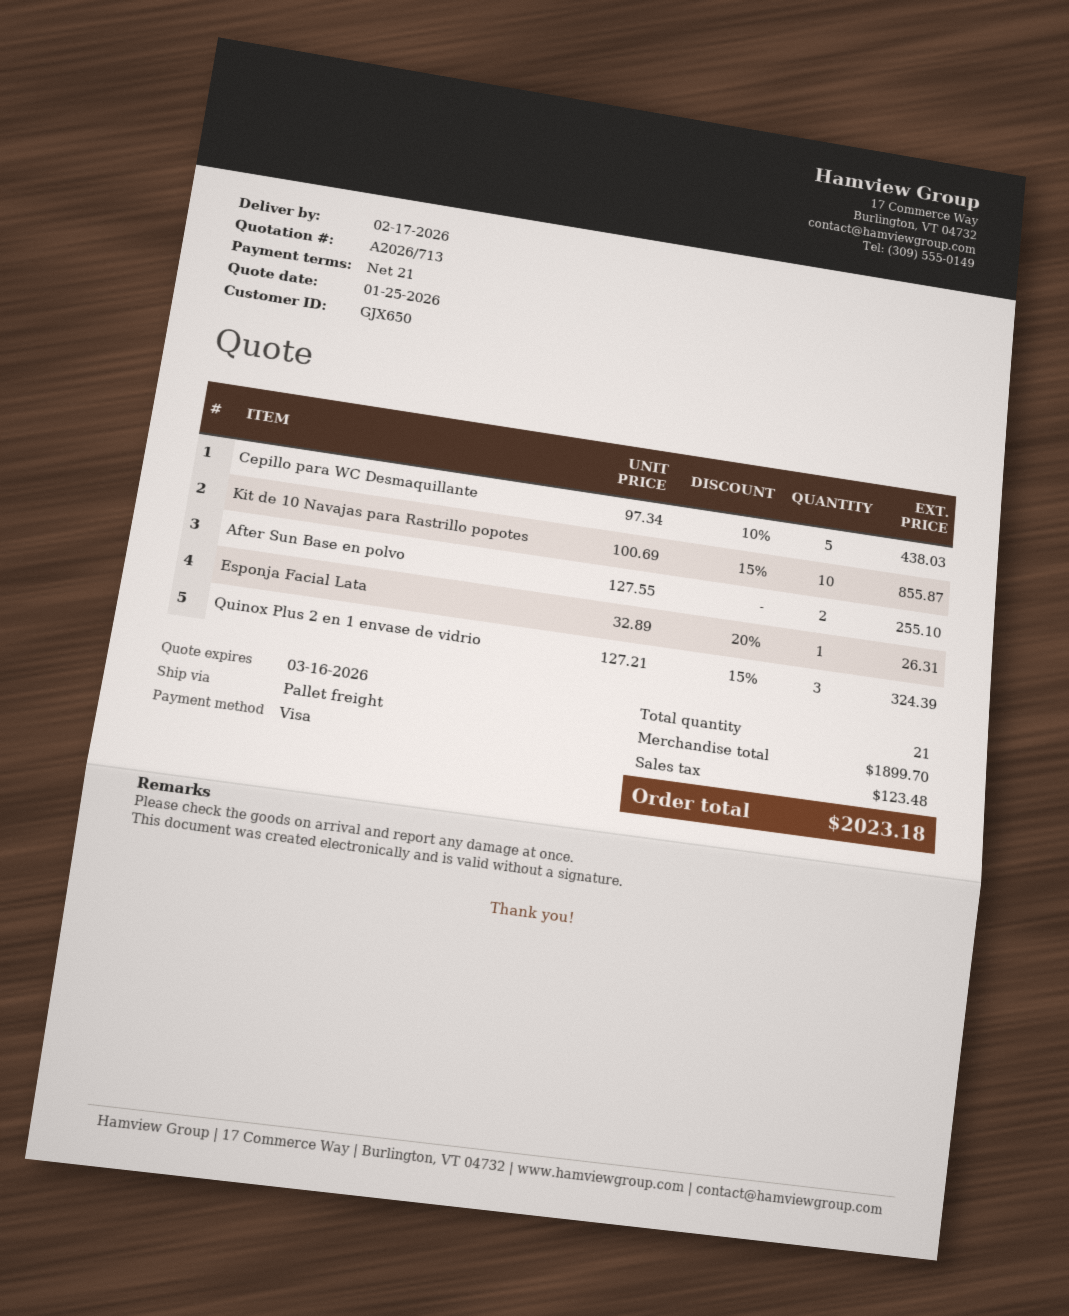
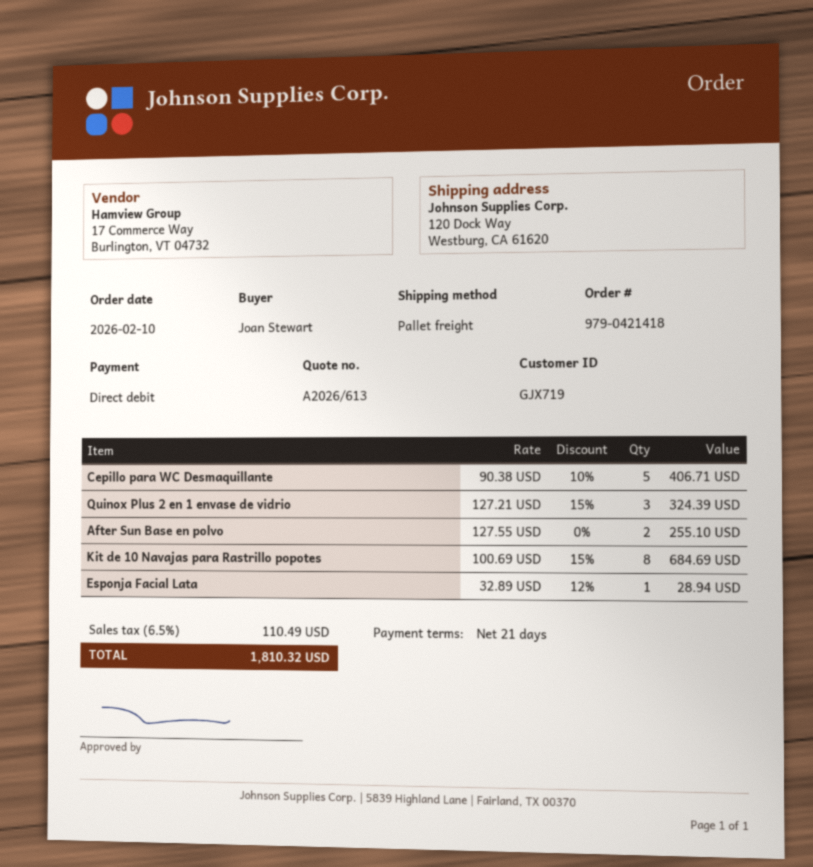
quote number: A2026/713 -> A2026/613
customer number: GJX650 -> GJX719
payment method: Visa -> direct debit
Cepillo para WC Desmaquillante: 5 x 97.34 - 10% = 438.03 -> 5 x 90.38 - 10% = 406.71
Kit de 10 Navajas para Rastrillo popotes: 10 x 100.69 - 15% = 855.87 -> 8 x 100.69 - 15% = 684.69
Esponja Facial Lata: 1 x 32.89 - 20% = 26.31 -> 1 x 32.89 - 12% = 28.94
tax: 123.48 -> 110.49
total: 2023.18 -> 1810.32

